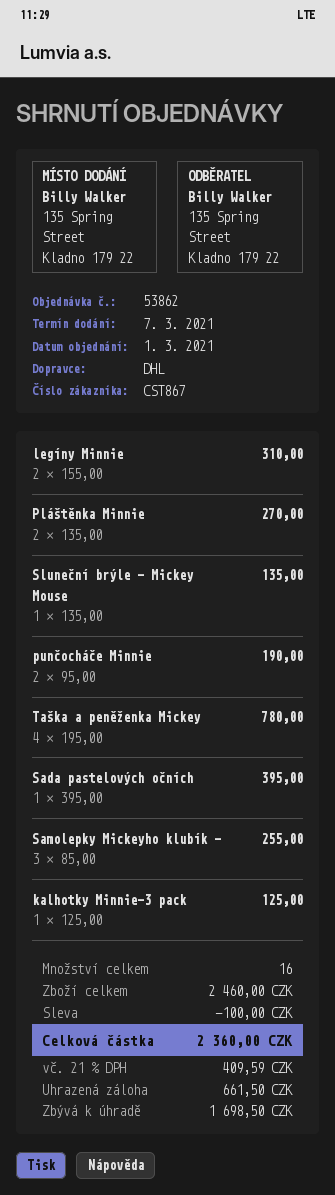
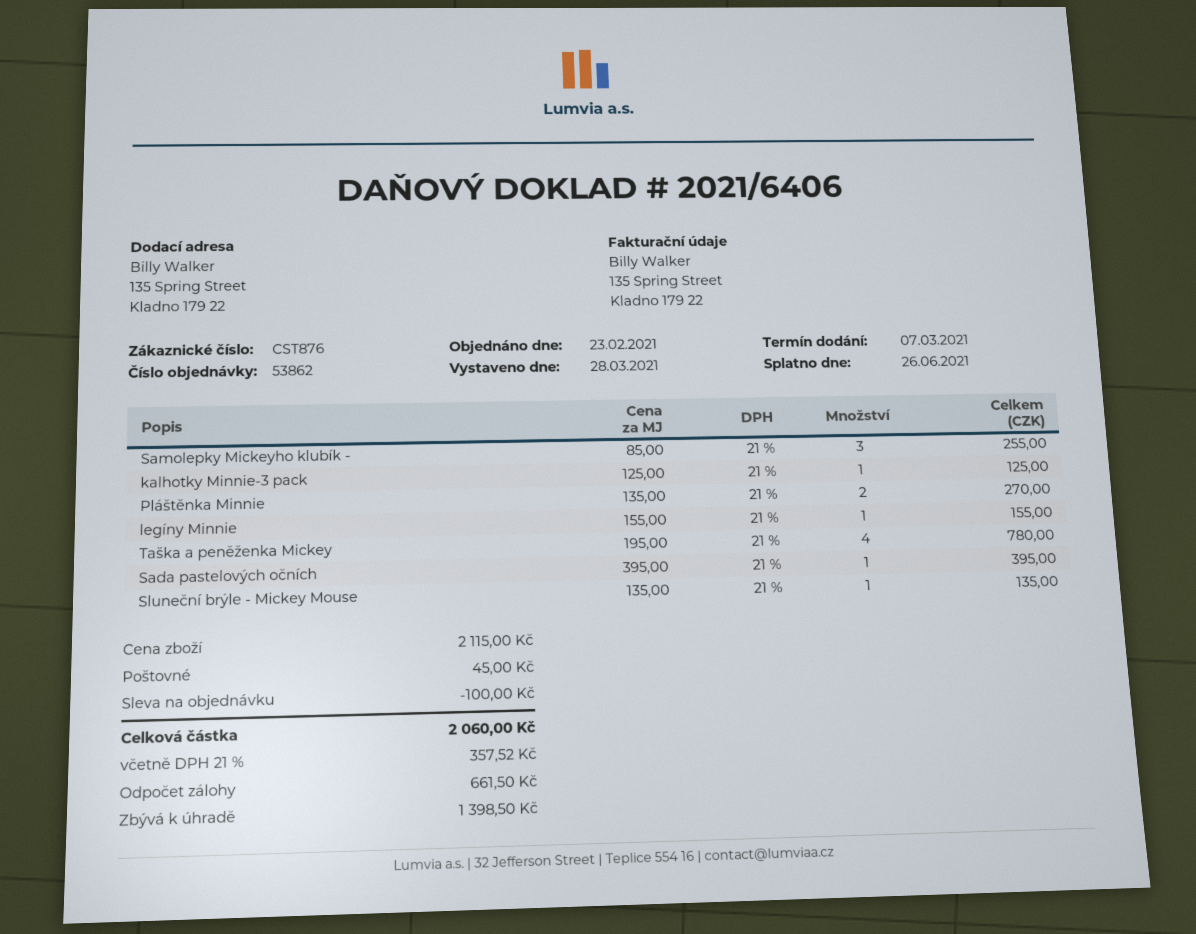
order date: 2021-03-01 -> 2021-02-23
customer number: CST867 -> CST876
legíny Minnie: 2 x 155.00 = 310.00 -> 1 x 155.00 = 155.00
punčocháče Minnie: 2 x 95.00 = 190.00 -> none
subtotal: 2460.00 -> 2115.00
shipping: none -> 45.00
tax: 21% = 409.59 -> 21% = 357.52
total: 2360.00 -> 2060.00
balance: 1698.50 -> 1398.50

